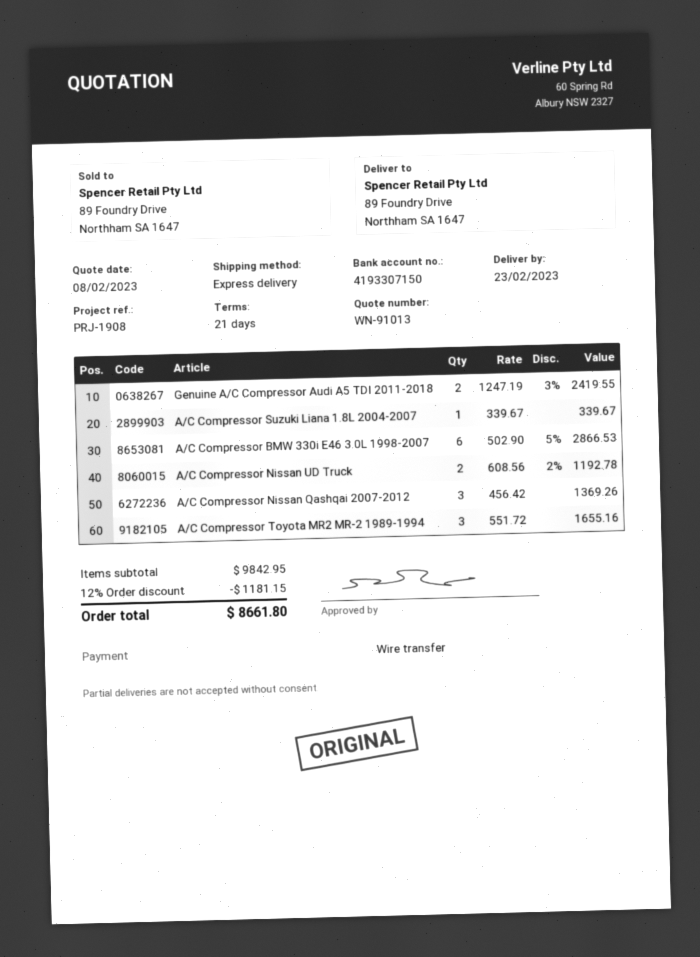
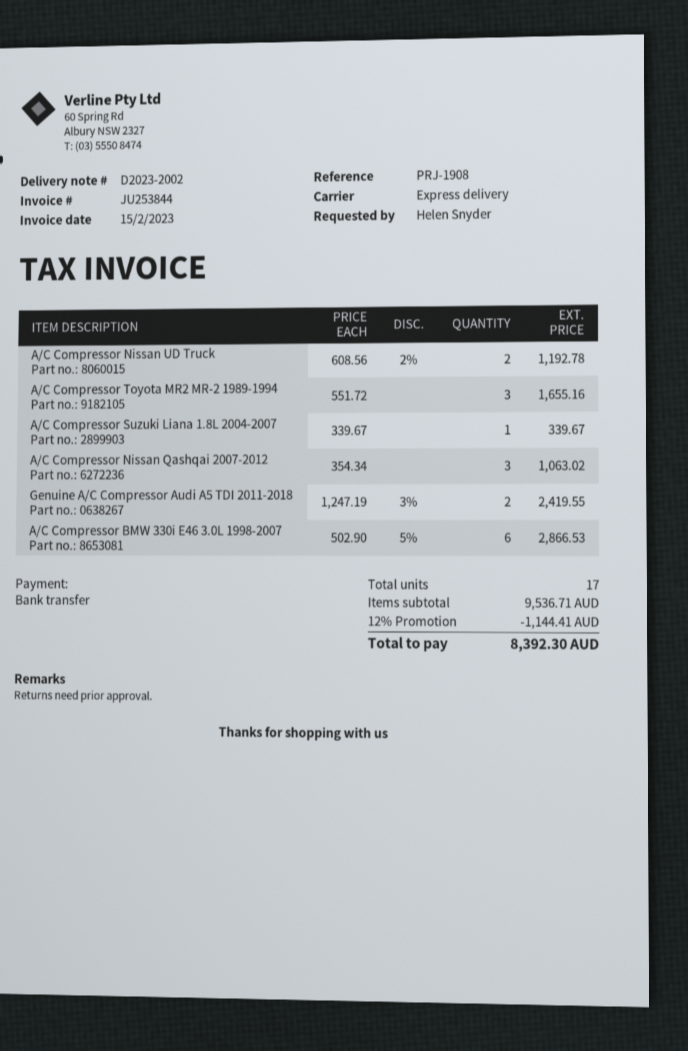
A/C Compressor Nissan Qashqai 2007-2012: 3 x 456.42 = 1369.26 -> 3 x 354.34 = 1063.02
subtotal: 9842.95 -> 9536.71
discount: 12% = 1181.15 -> 12% = 1144.41
total: 8661.80 -> 8392.30

